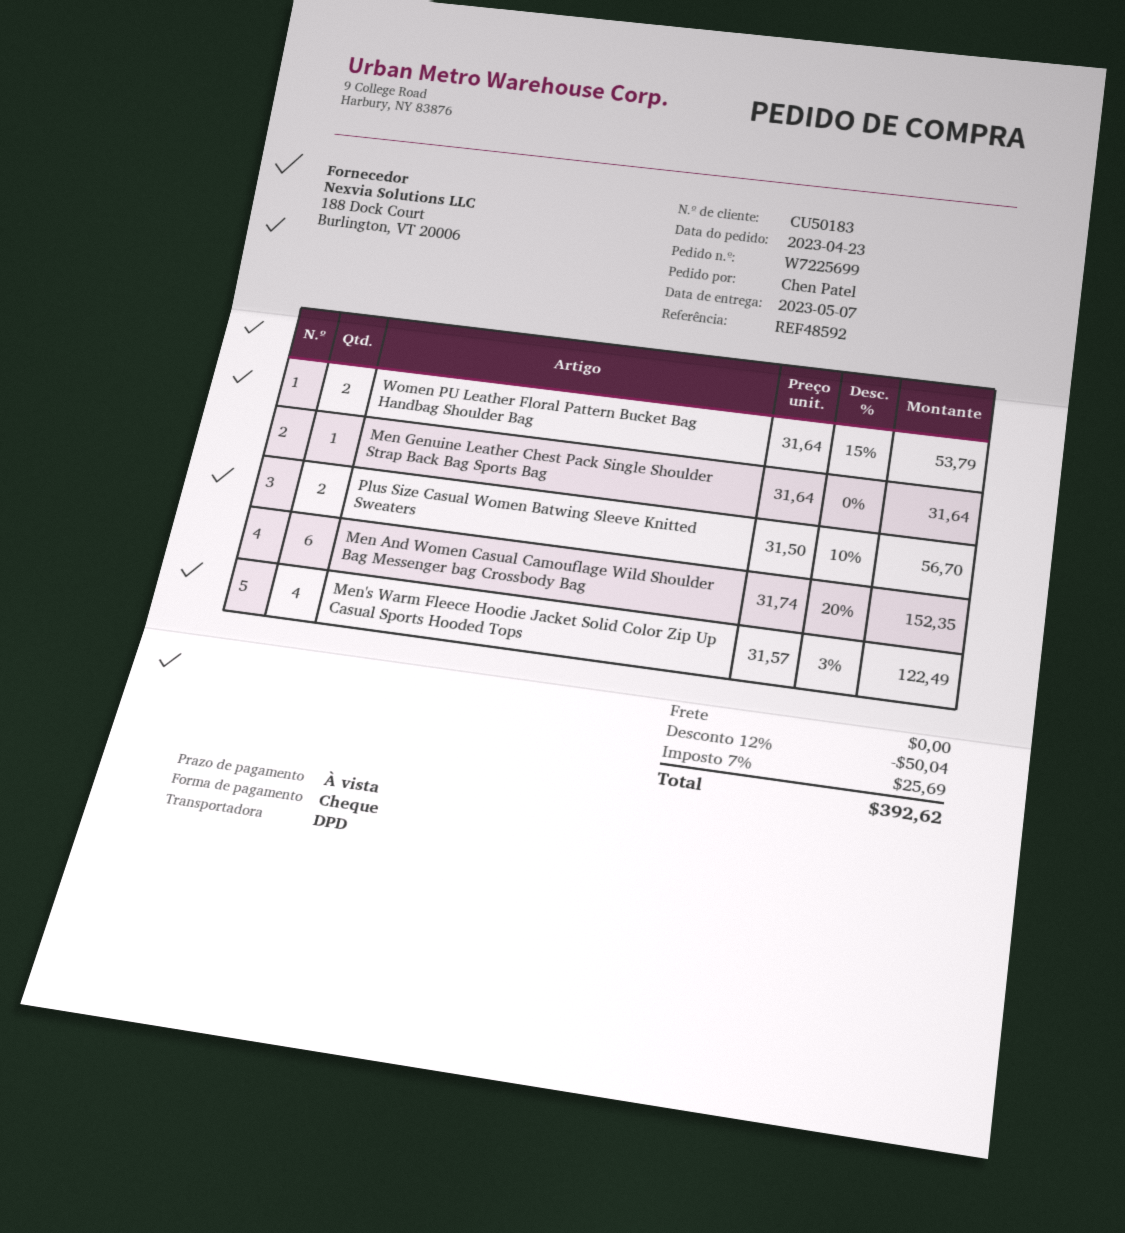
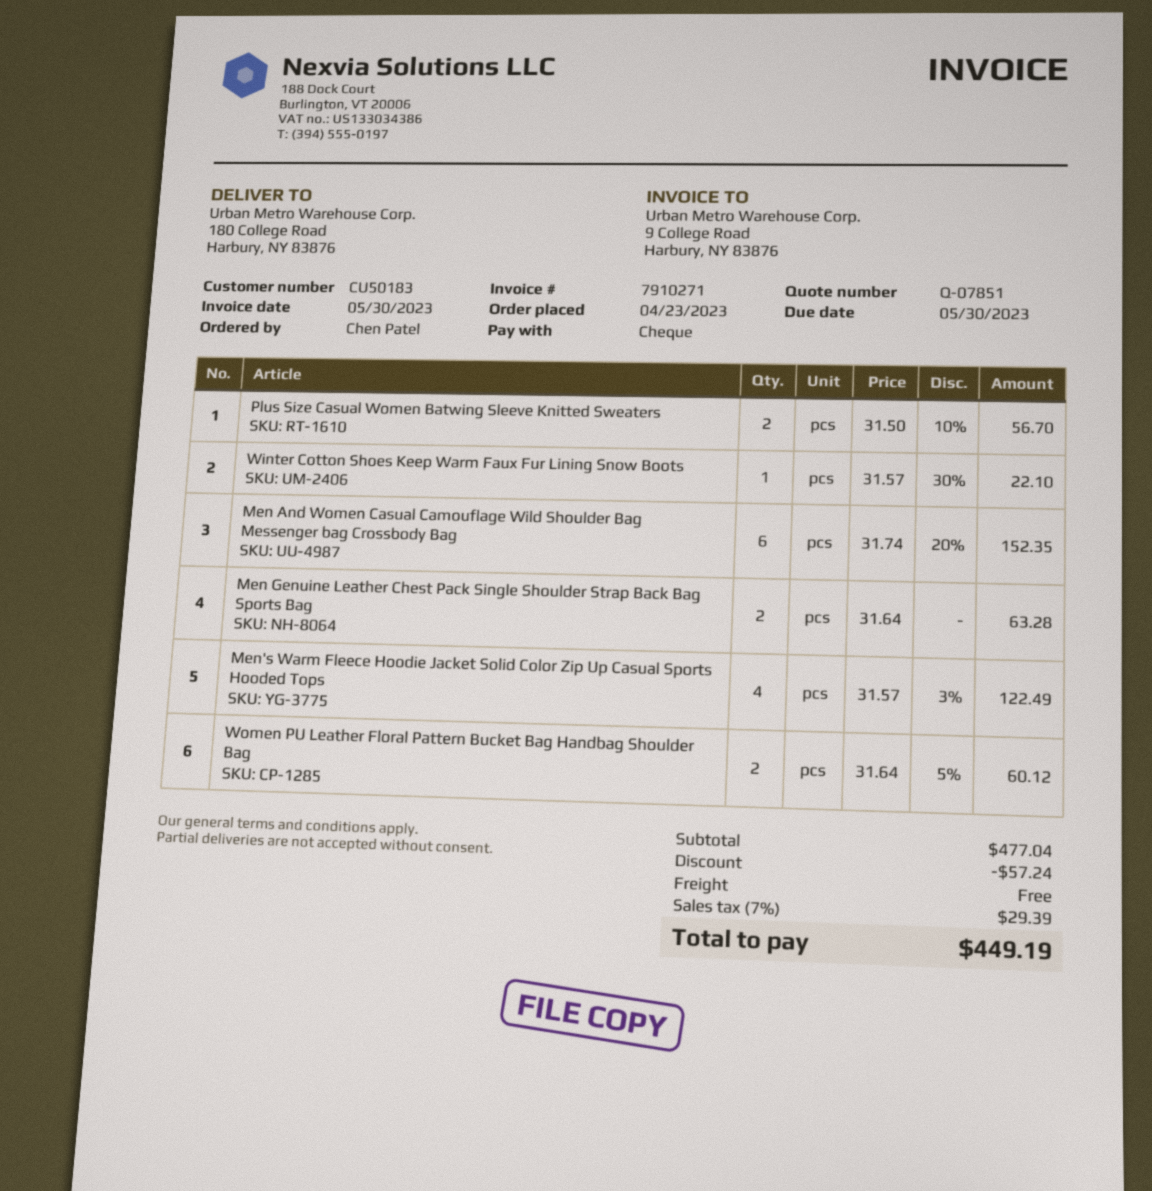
Women PU Leather Floral Pattern Bucket Bag Handbag Shoulder Bag: 2 x 31.64 - 15% = 53.79 -> 2 x 31.64 - 5% = 60.12
Men Genuine Leather Chest Pack Single Shoulder Strap Back Bag Sports Bag: 1 x 31.64 = 31.64 -> 2 x 31.64 = 63.28
Winter Cotton Shoes Keep Warm Faux Fur Lining Snow Boots: none -> 1 x 31.57 - 30% = 22.10
discount: 50.04 -> 57.24
tax: 7% = 25.69 -> 7% = 29.39
total: 392.62 -> 449.19

